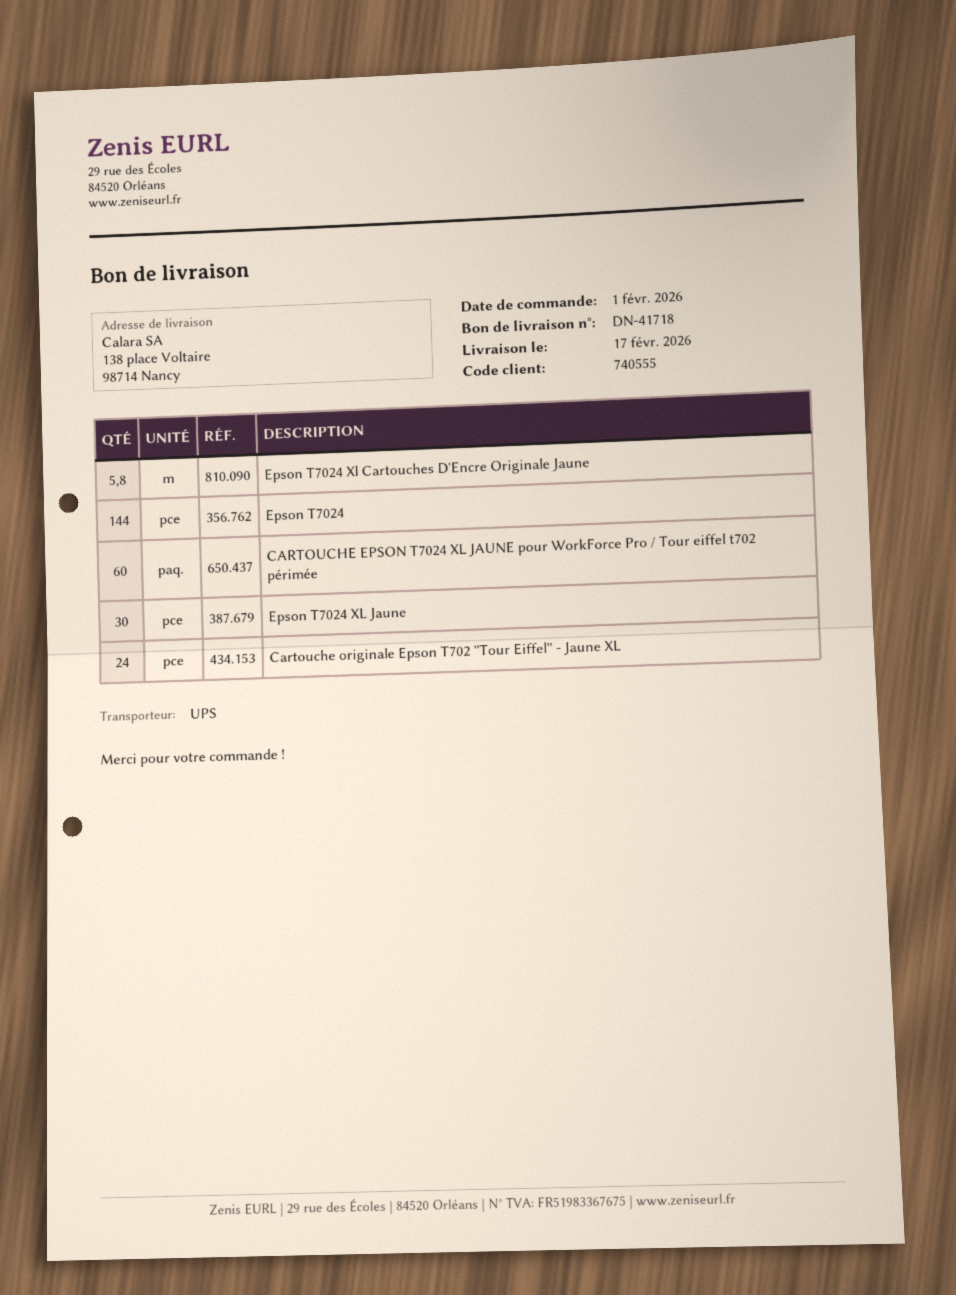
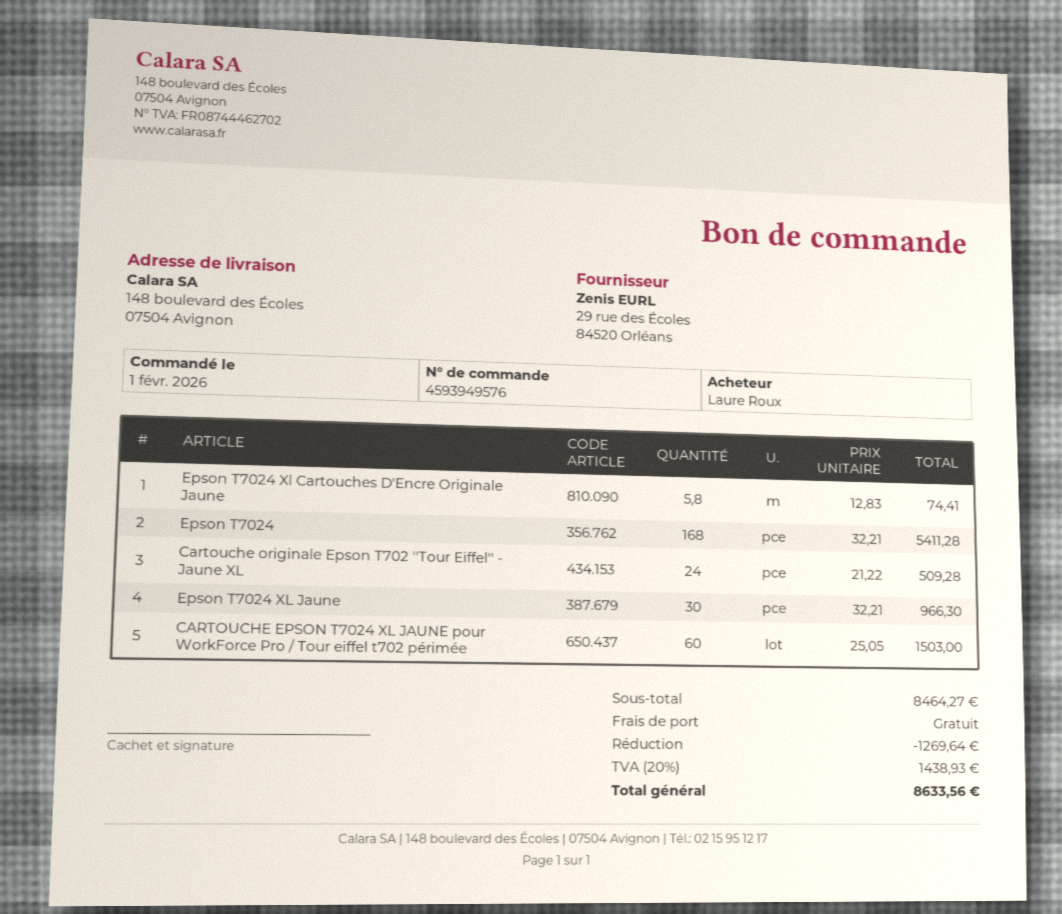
ship to: 138 place Voltaire, 98714 Nancy -> 148 boulevard des Écoles, 07504 Avignon
Epson T7024: 144 -> 168

